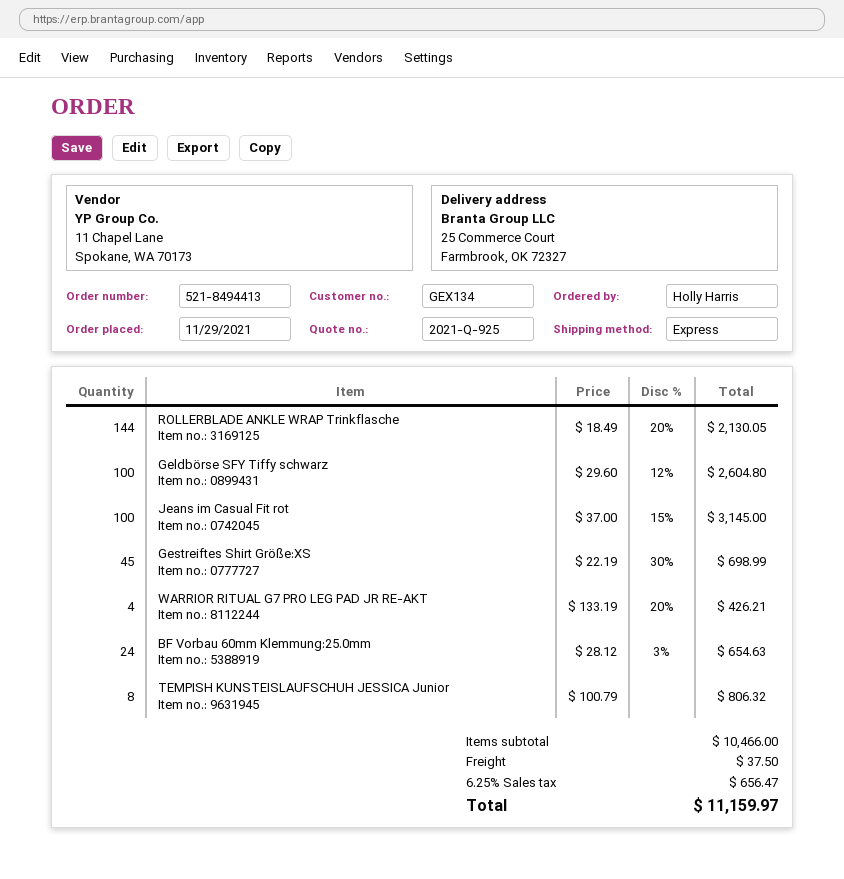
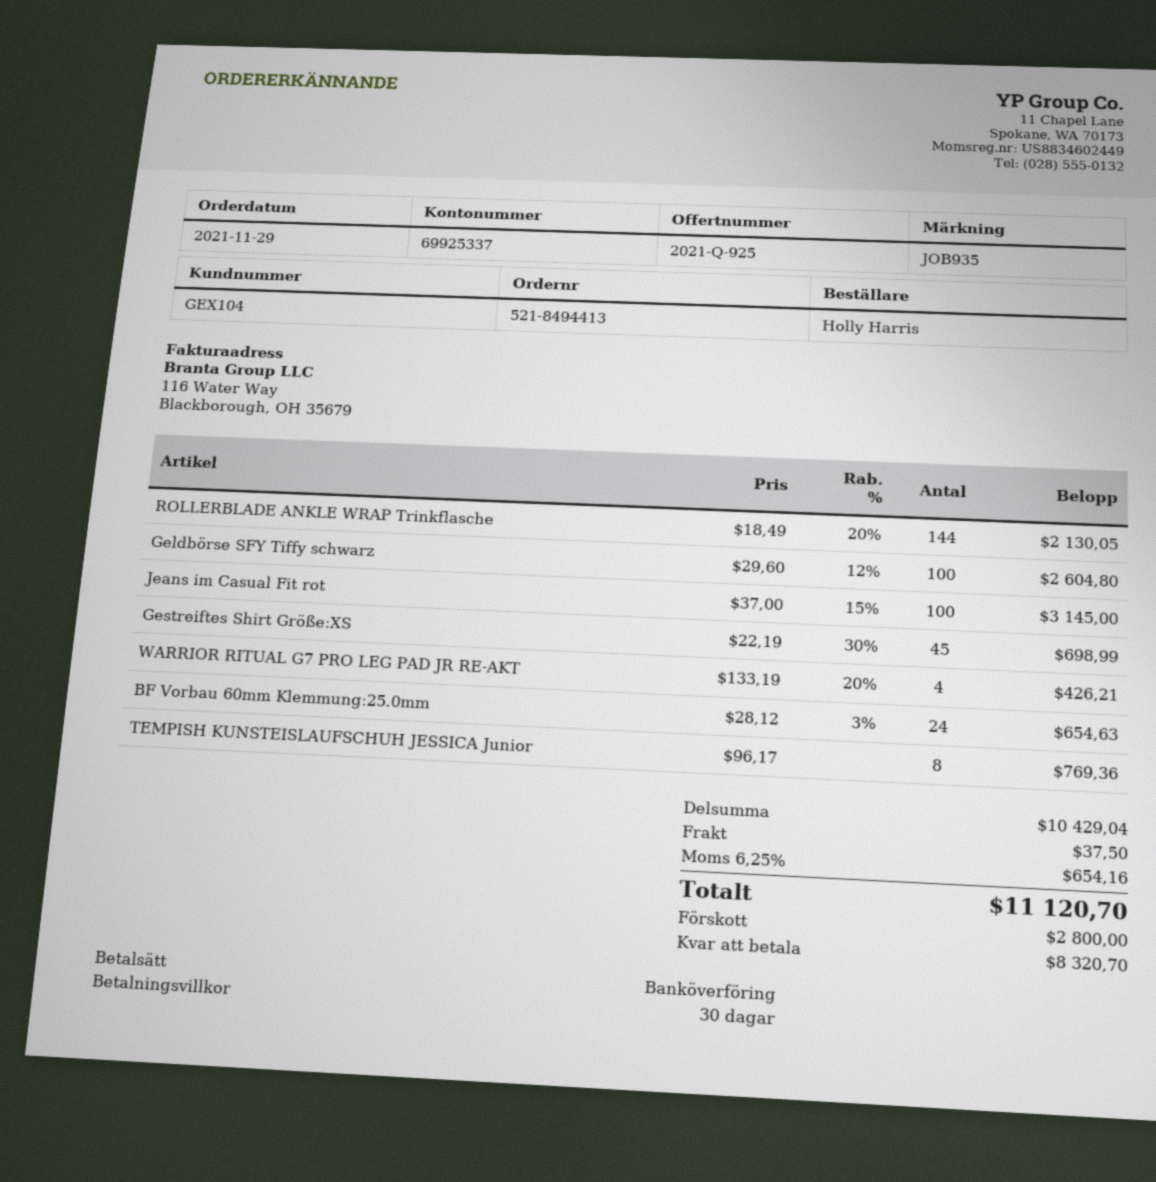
customer number: GEX134 -> GEX104
TEMPISH KUNSTEISLAUFSCHUH JESSICA Junior: 8 x 100.79 = 806.32 -> 8 x 96.17 = 769.36
subtotal: 10466.00 -> 10429.04
tax: 6.25% = 656.47 -> 6.25% = 654.16
total: 11159.97 -> 11120.70

